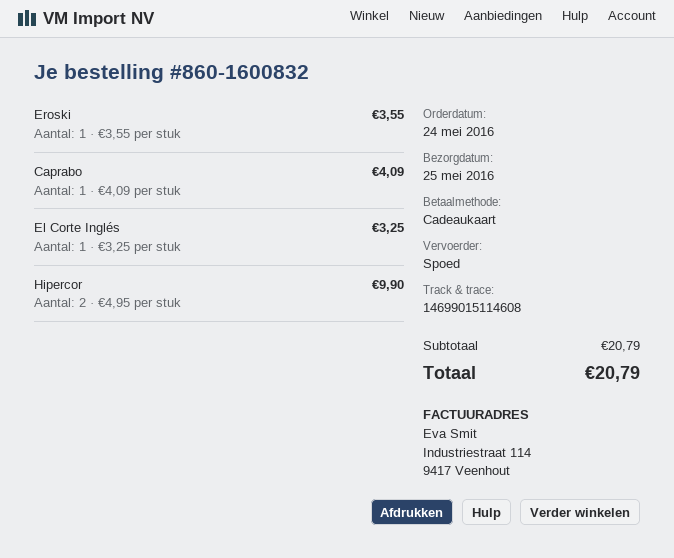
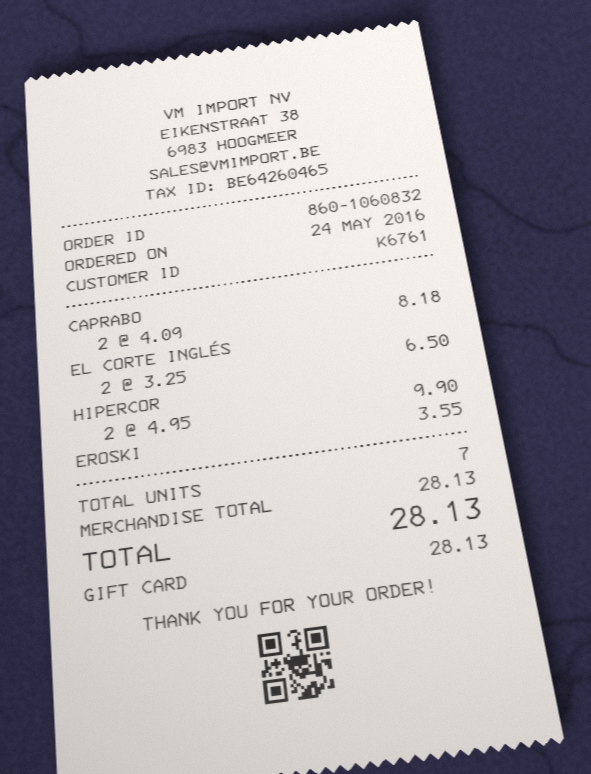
order number: 860-1600832 -> 860-1060832
Caprabo: 1 x 4.09 = 4.09 -> 2 x 4.09 = 8.18
El Corte Inglés: 1 x 3.25 = 3.25 -> 2 x 3.25 = 6.50
subtotal: 20.79 -> 28.13
total: 20.79 -> 28.13

